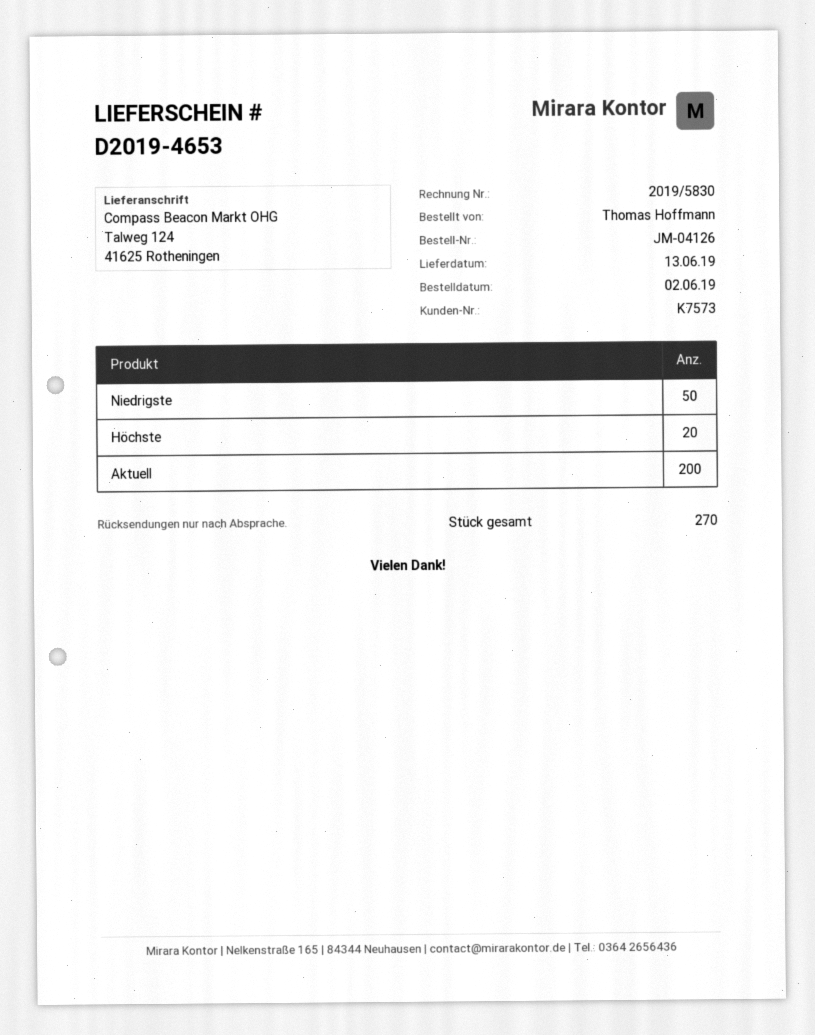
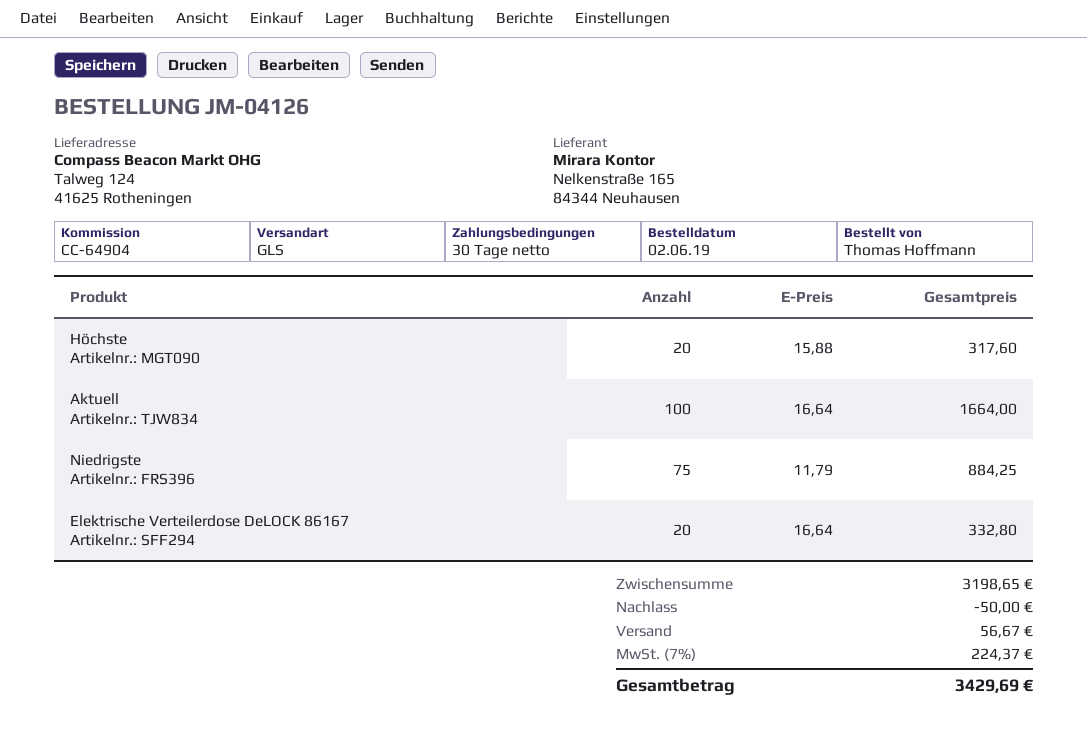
Niedrigste: 50 -> 75
Aktuell: 200 -> 100
Elektrische Verteilerdose DeLOCK 86167: none -> 20

